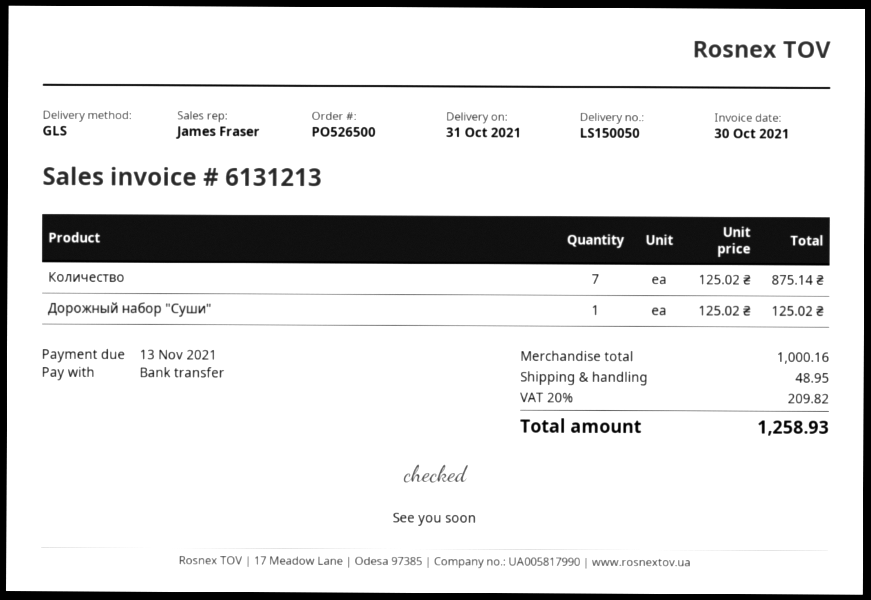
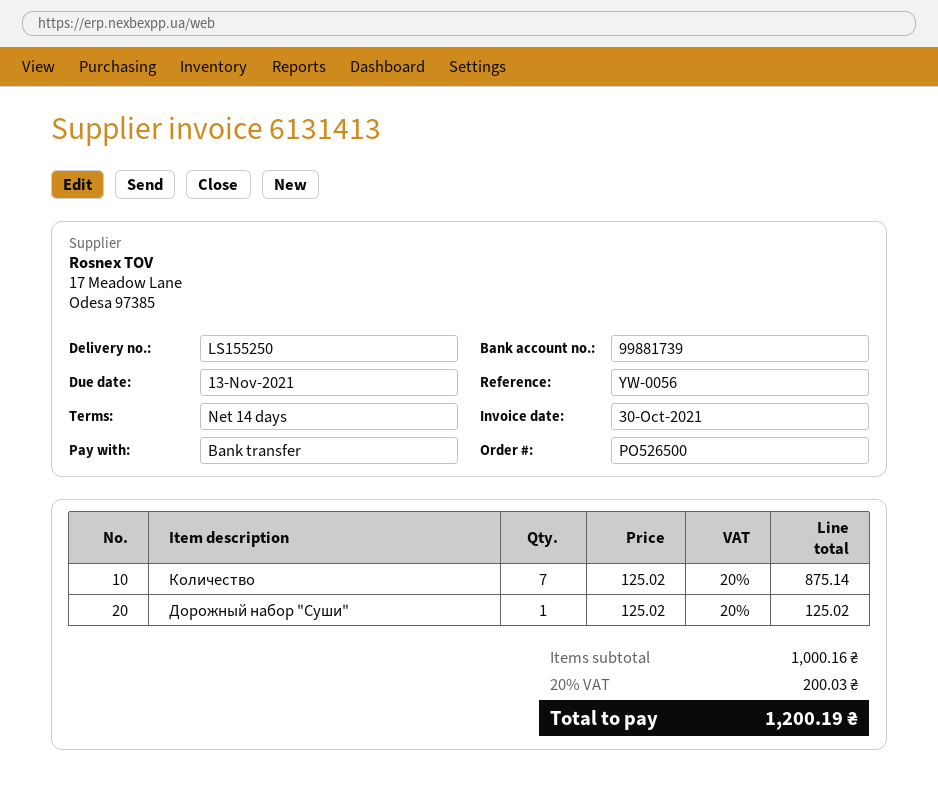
delivery note number: LS150050 -> LS155250
invoice number: 6131213 -> 6131413
shipping: 48.95 -> none
tax: 20% = 209.82 -> 20% = 200.03
total: 1258.93 -> 1200.19

